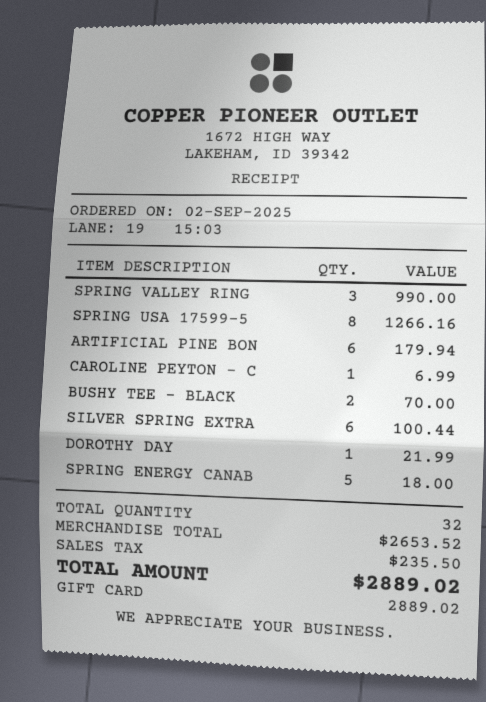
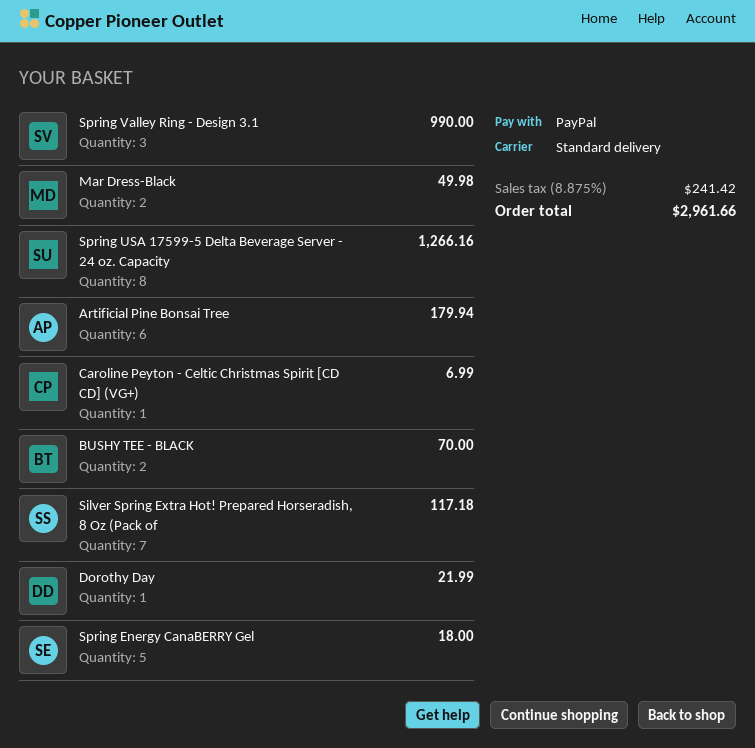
payment method: gift card -> PayPal
SILVER SPRING EXTRA: 6 for 100.44 -> 7 for 117.18
Mar Dress-Black: none -> 2 for 49.98
tax: 235.50 -> 241.42
total: 2889.02 -> 2961.66

